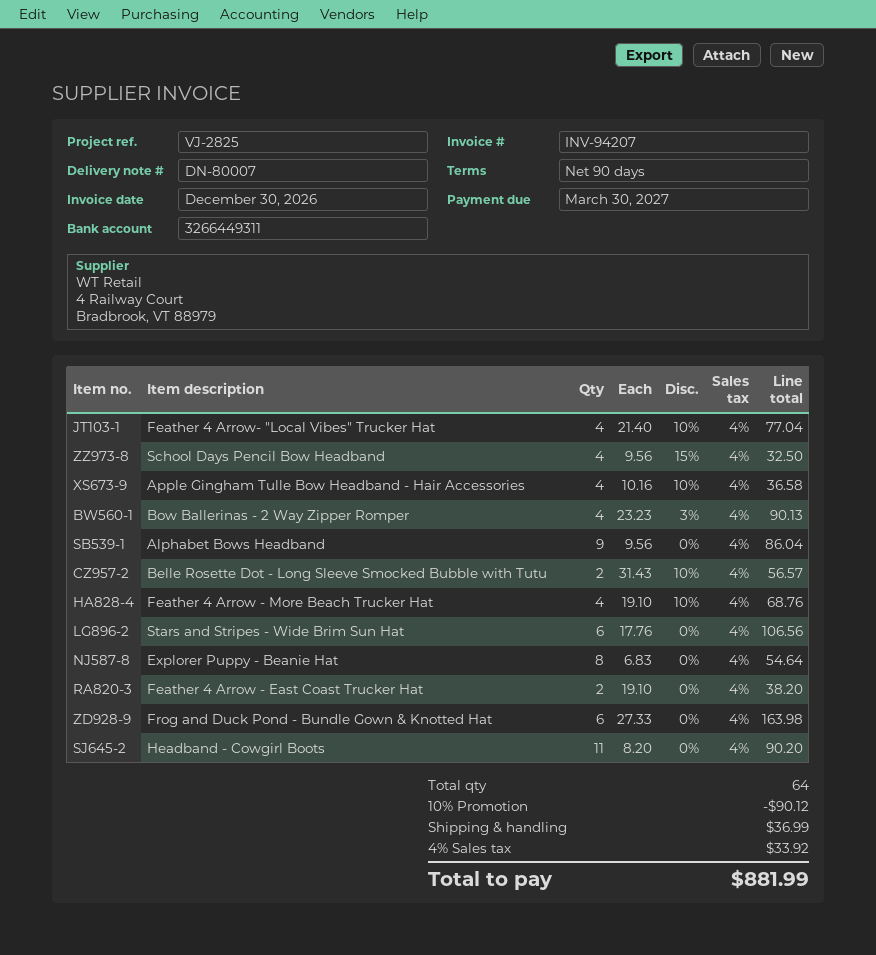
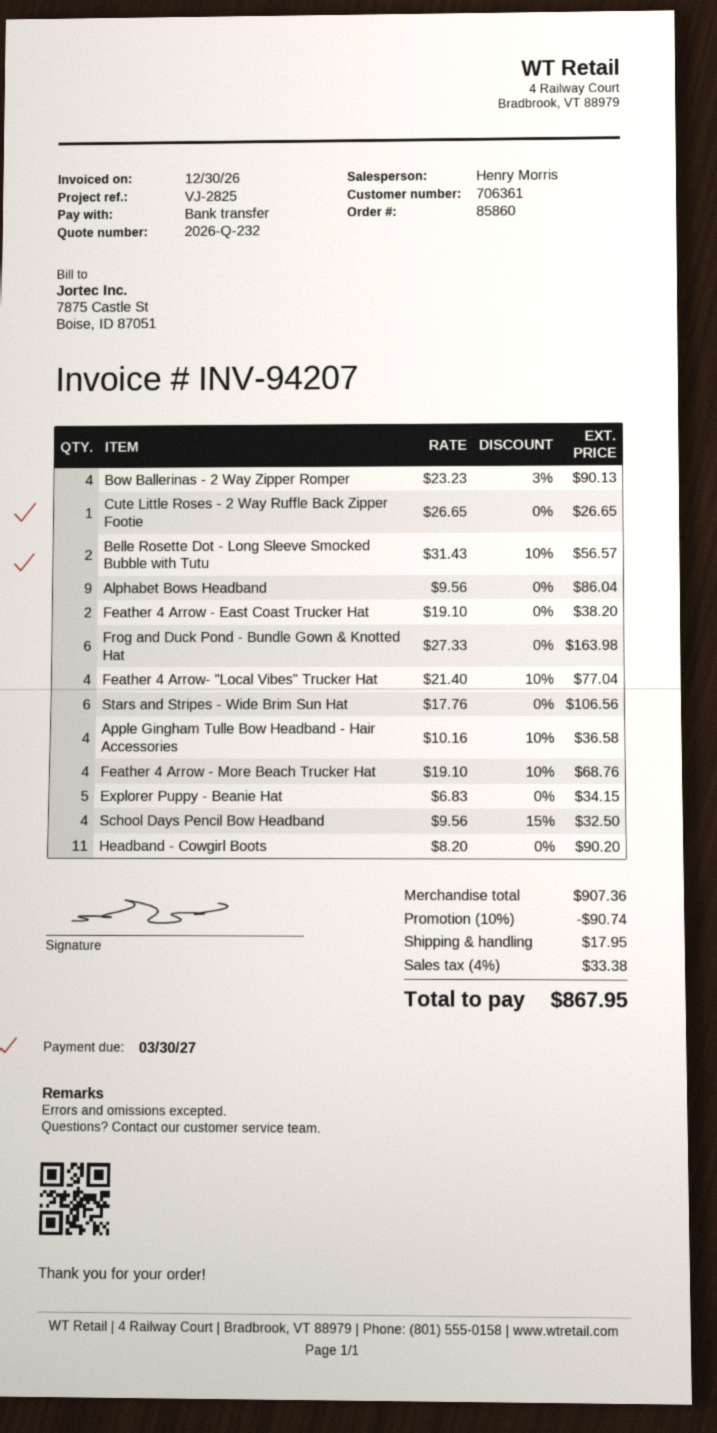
Explorer Puppy - Beanie Hat: 8 x 6.83 = 54.64 -> 5 x 6.83 = 34.15
Cute Little Roses - 2 Way Ruffle Back Zipper Footie: none -> 1 x 26.65 = 26.65
discount: 10% = 90.12 -> 10% = 90.74
shipping: 36.99 -> 17.95
tax: 4% = 33.92 -> 4% = 33.38
total: 881.99 -> 867.95

